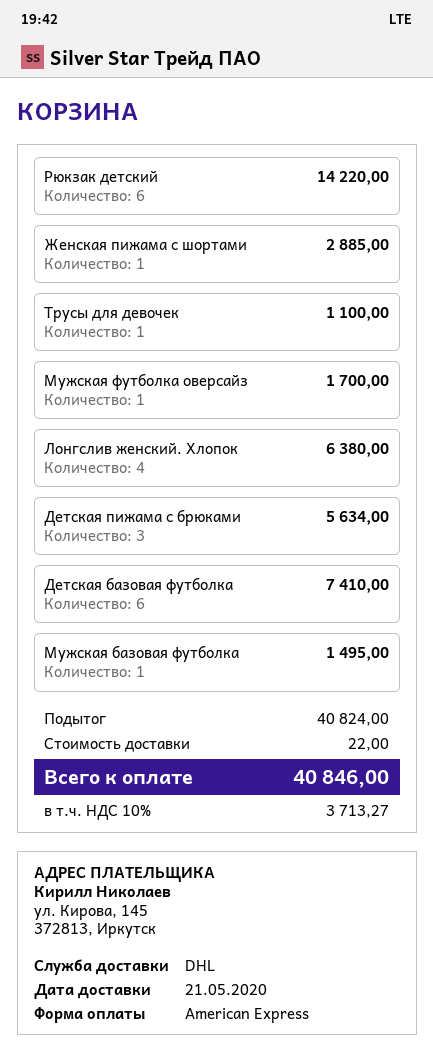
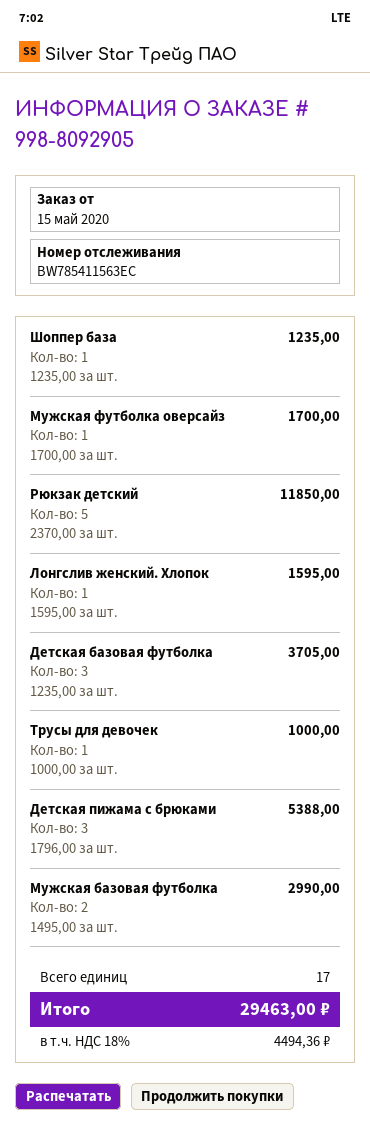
Рюкзак детский: 6 for 14220.00 -> 5 for 11850.00
Женская пижама с шортами: 1 for 2885.00 -> none
Трусы для девочек: 1 for 1100.00 -> 1 for 1000.00
Лонгслив женский. Хлопок: 4 for 6380.00 -> 1 for 1595.00
Детская пижама с брюками: 3 for 5634.00 -> 3 for 5388.00
Детская базовая футболка: 6 for 7410.00 -> 3 for 3705.00
Мужская базовая футболка: 1 for 1495.00 -> 2 for 2990.00
Шоппер база: none -> 1 for 1235.00
shipping: 22.00 -> none
tax: 10% = 3713.27 -> 18% = 4494.36
total: 40846.00 -> 29463.00

